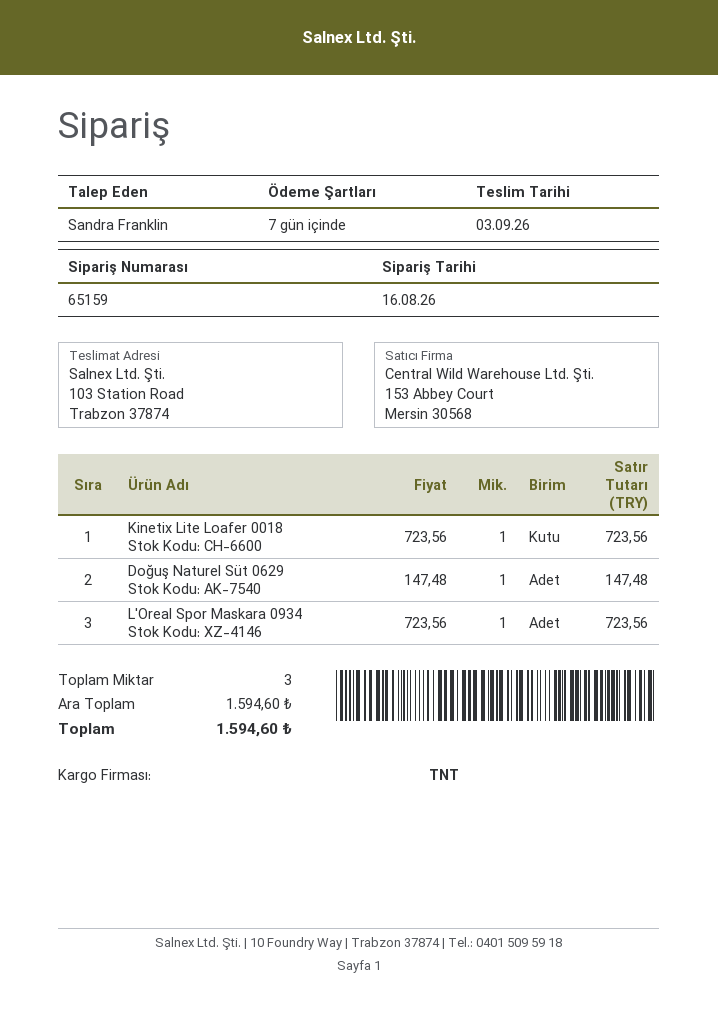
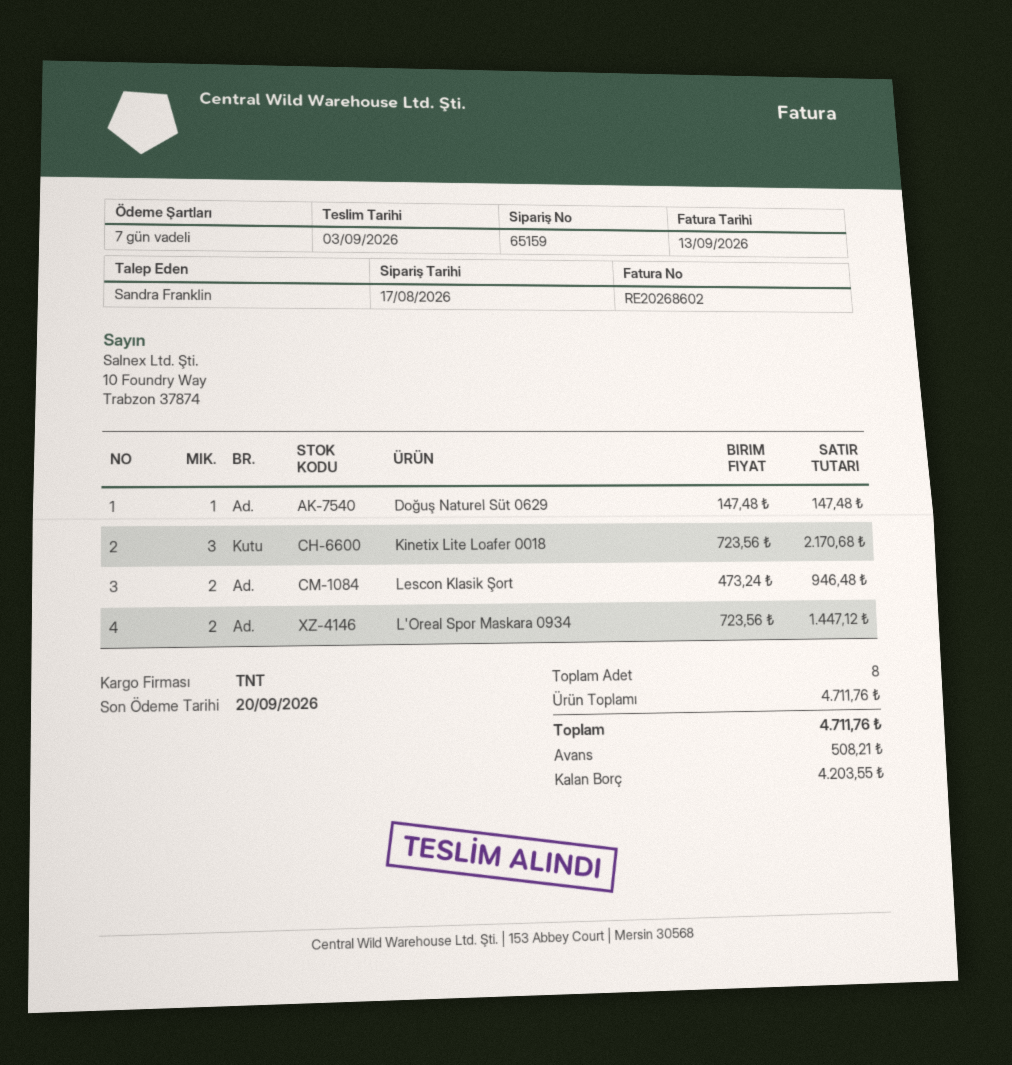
order date: 2026-08-16 -> 2026-08-17
Kinetix Lite Loafer 0018: 1 x 723.56 = 723.56 -> 3 x 723.56 = 2170.68
L'Oreal Spor Maskara 0934: 1 x 723.56 = 723.56 -> 2 x 723.56 = 1447.12
Lescon Klasik Şort: none -> 2 x 473.24 = 946.48
total quantity: 3 -> 8
subtotal: 1594.60 -> 4711.76
total: 1594.60 -> 4711.76

